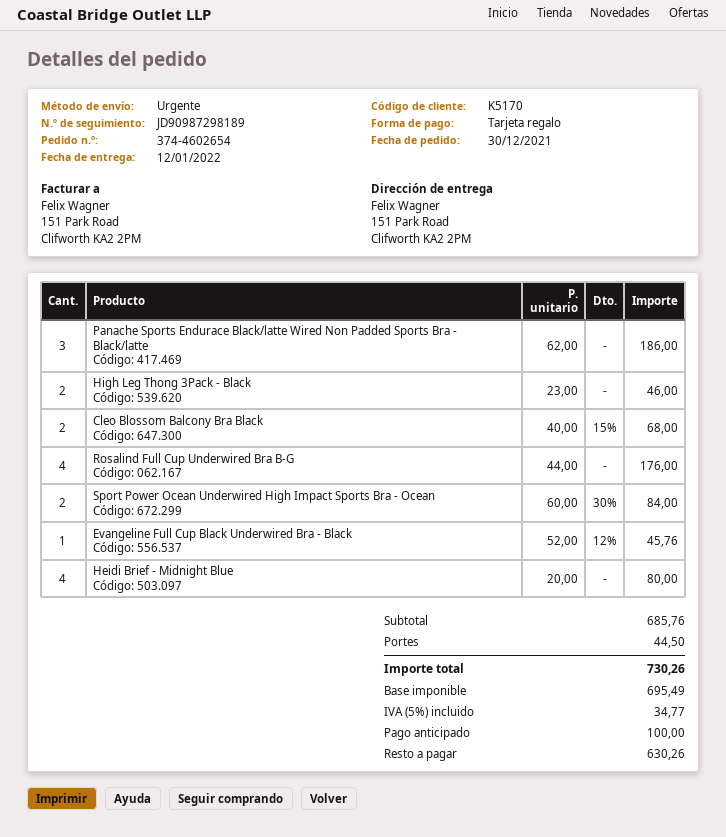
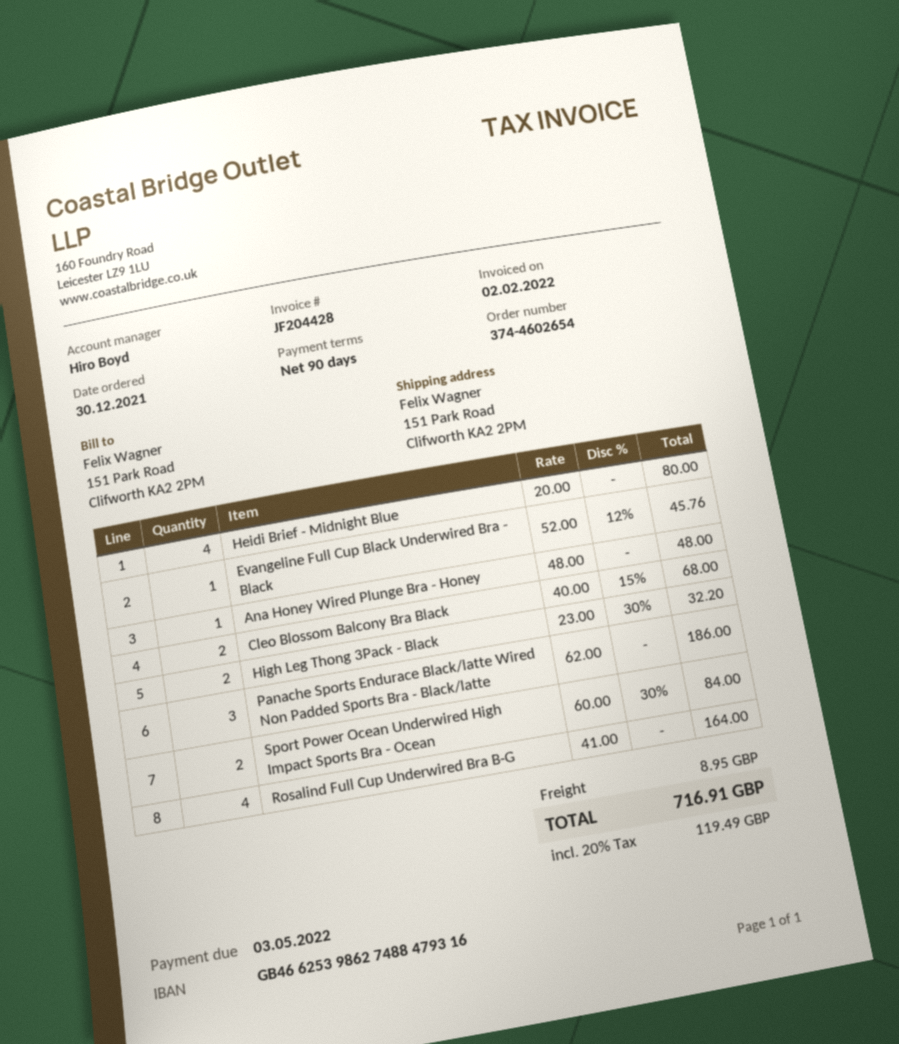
High Leg Thong 3Pack - Black: 2 x 23.00 = 46.00 -> 2 x 23.00 - 30% = 32.20
Rosalind Full Cup Underwired Bra B-G: 4 x 44.00 = 176.00 -> 4 x 41.00 = 164.00
Ana Honey Wired Plunge Bra - Honey: none -> 1 x 48.00 = 48.00
shipping: 44.50 -> 8.95
tax: 5% = 34.77 -> 20% = 119.49
total: 730.26 -> 716.91

